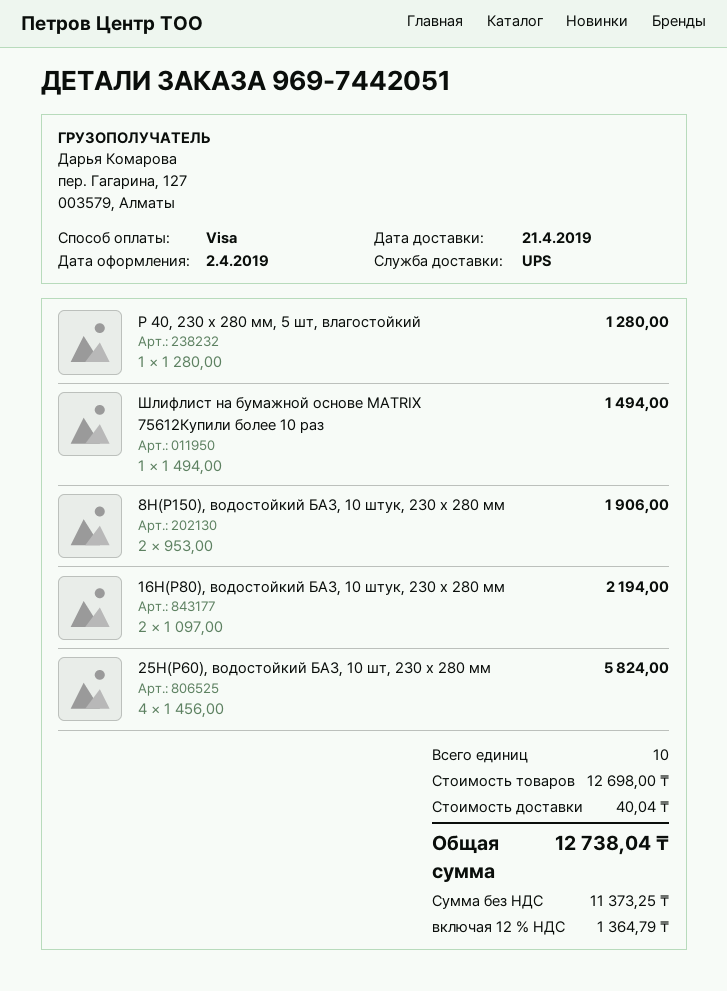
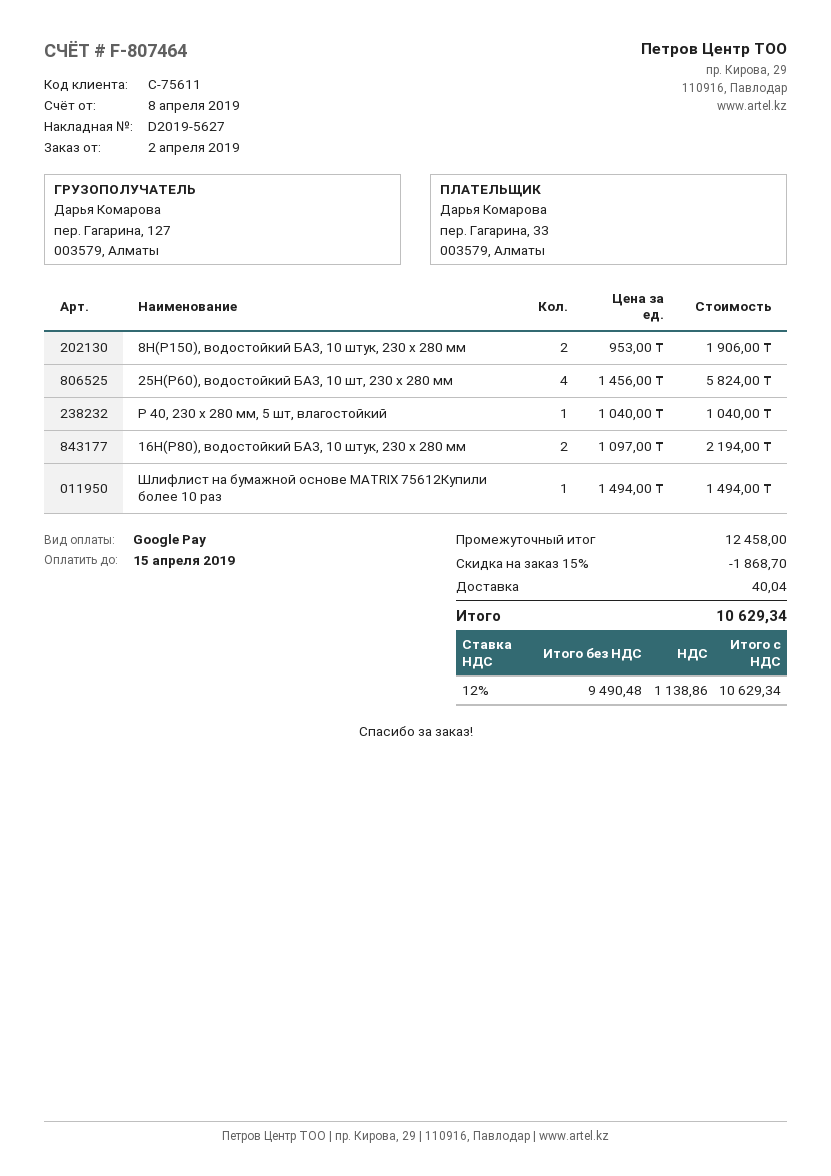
payment method: Visa -> Google Pay
P 40, 230 х 280 мм, 5 шт, влагостойкий: 1 x 1280.00 = 1280.00 -> 1 x 1040.00 = 1040.00
subtotal: 12698.00 -> 12458.00
discount: none -> 15% = 1868.70
net: 11373.25 -> 9490.48
tax: 12% = 1364.79 -> 12% = 1138.86
total: 12738.04 -> 10629.34

